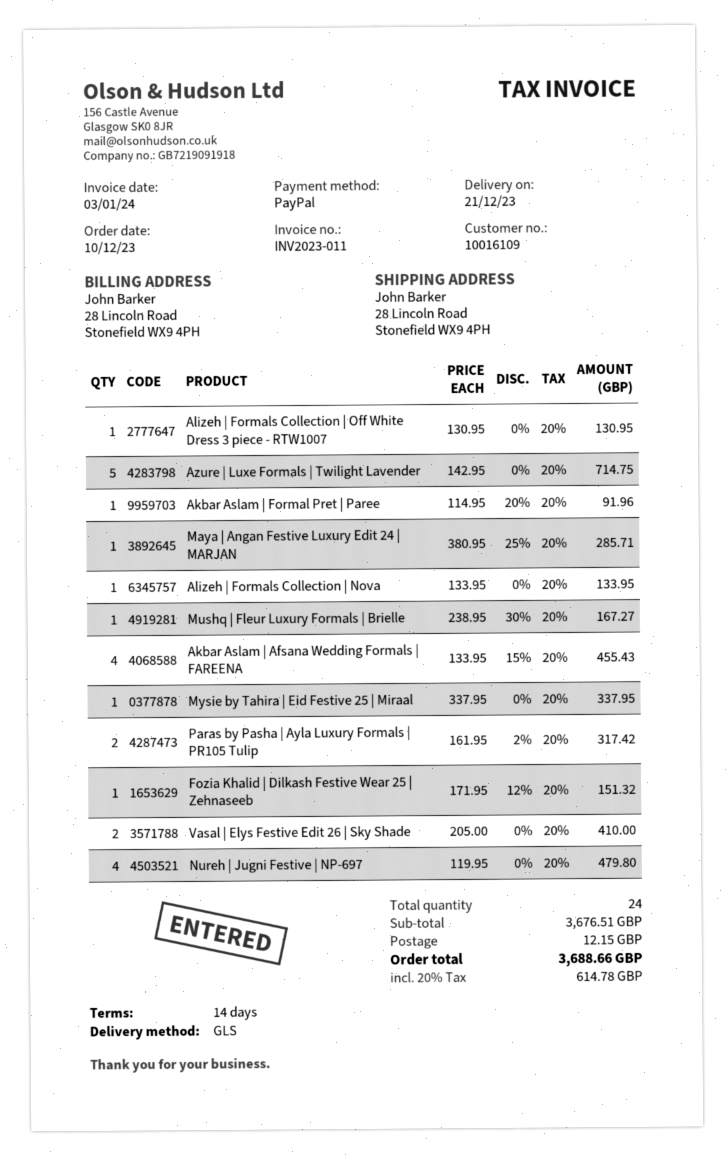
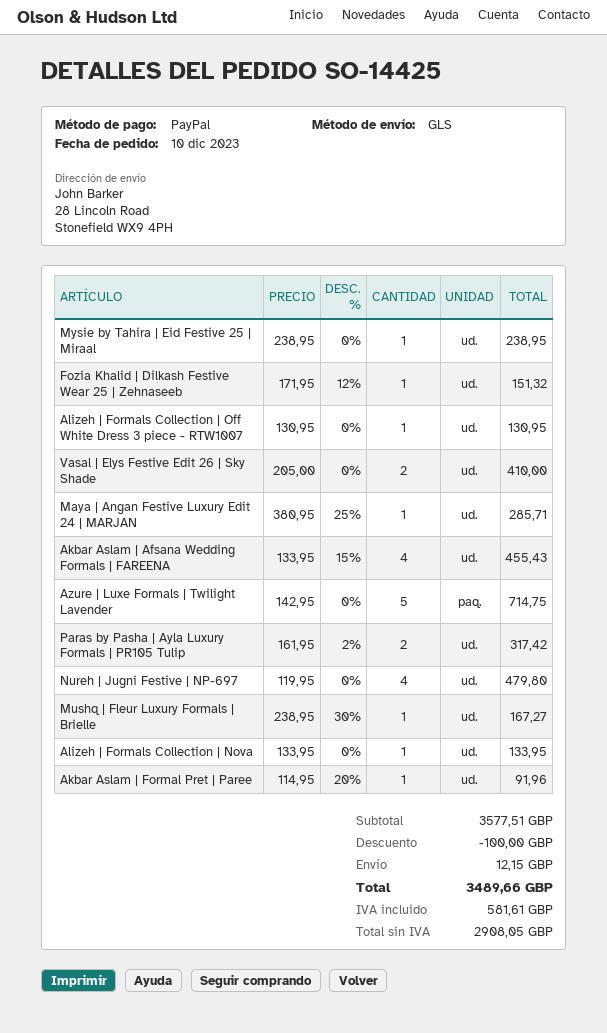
Mysie by Tahira | Eid Festive 25 | Miraal: 1 x 337.95 = 337.95 -> 1 x 238.95 = 238.95
subtotal: 3676.51 -> 3577.51
discount: none -> 100.00
tax: 614.78 -> 581.61
total: 3688.66 -> 3489.66

